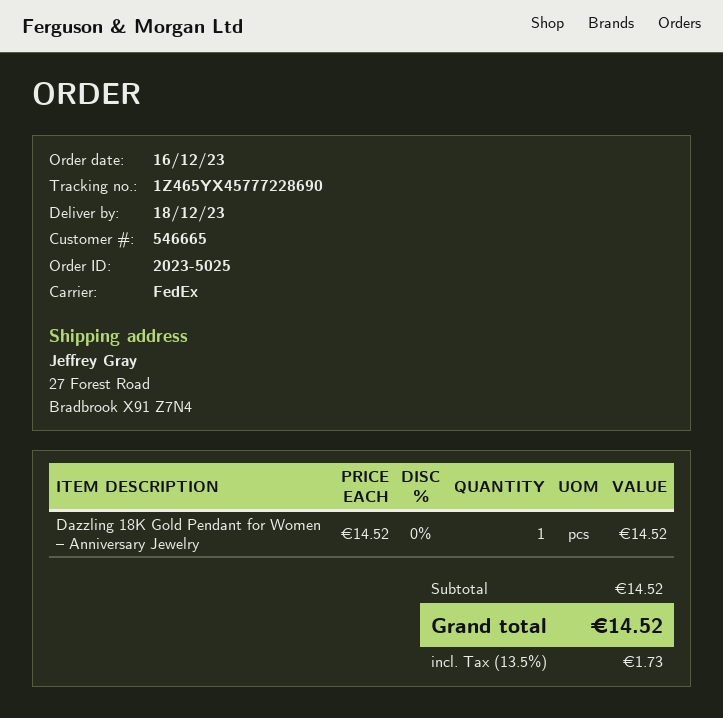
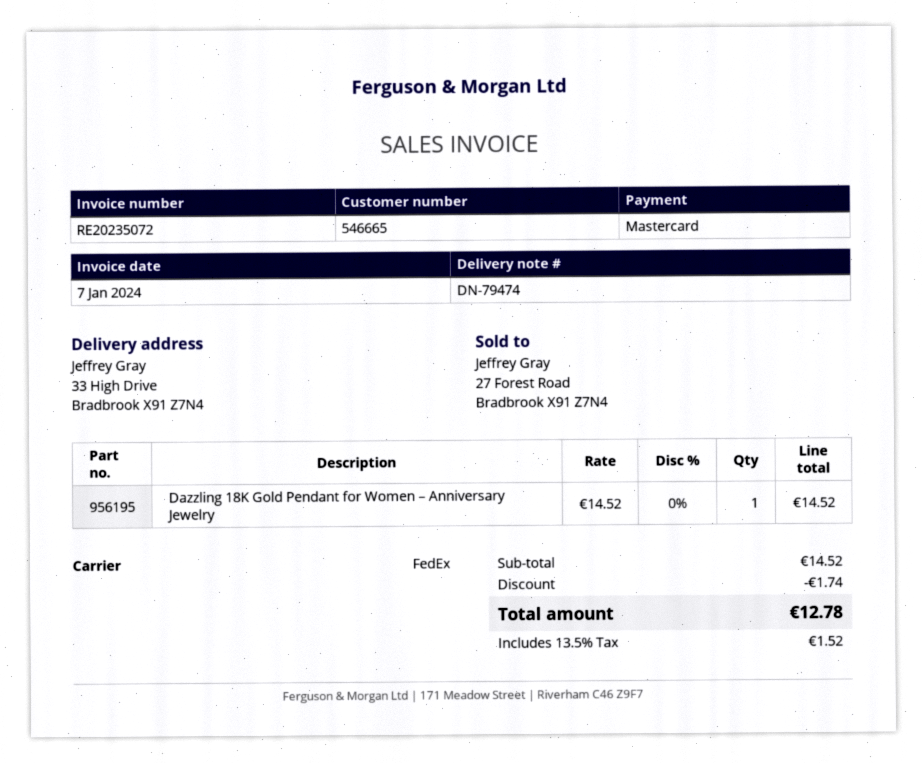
ship to: 27 Forest Road, Bradbrook X91 Z7N4 -> 33 High Drive, Bradbrook X91 Z7N4
discount: none -> 1.74
tax: 13.5% = 1.73 -> 13.5% = 1.52
total: 14.52 -> 12.78

